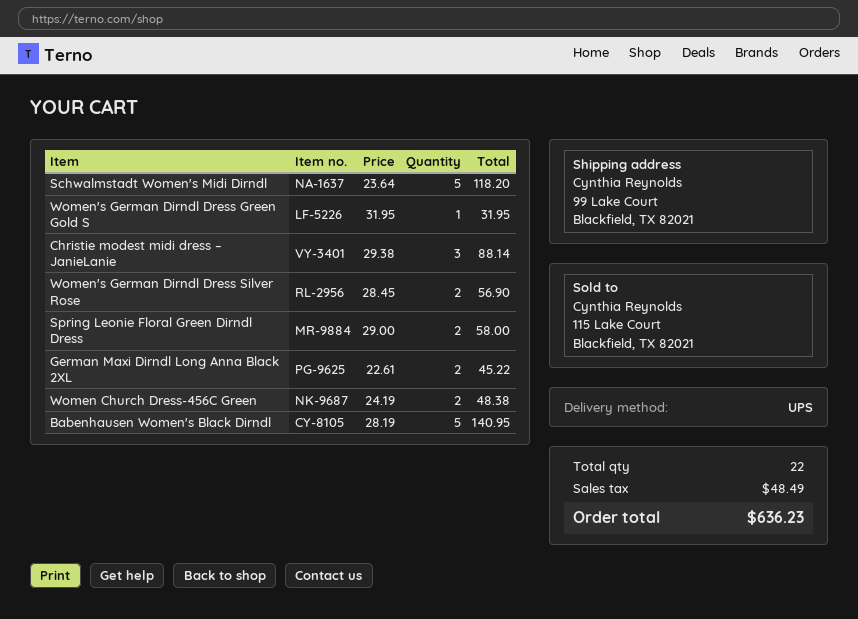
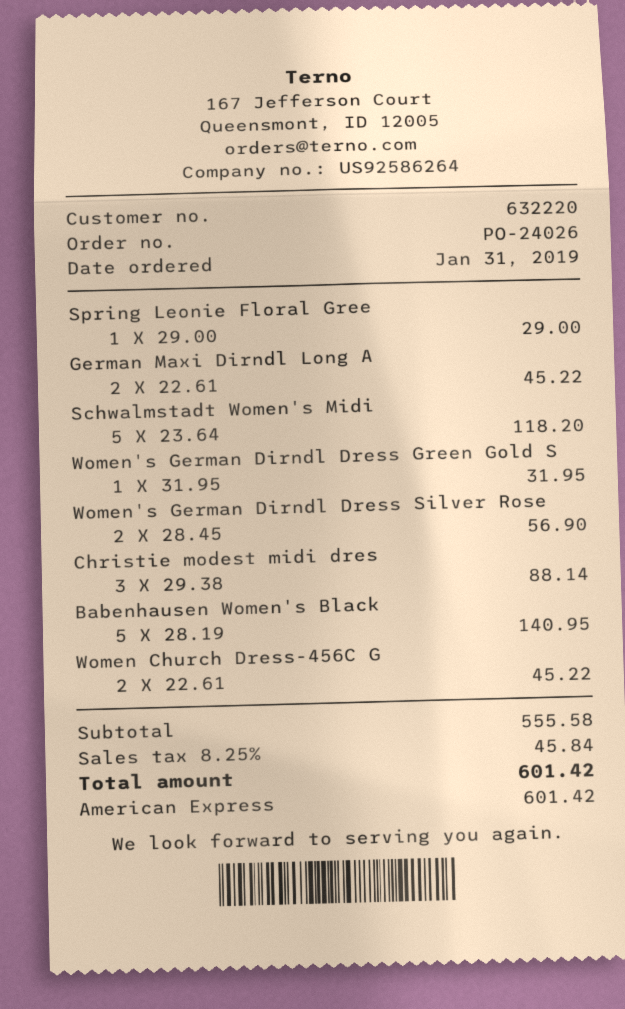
Spring Leonie Floral Green Dirndl Dress: 2 x 29.00 = 58.00 -> 1 x 29.00 = 29.00
Women Church Dress-456C Green: 2 x 24.19 = 48.38 -> 2 x 22.61 = 45.22
tax: 48.49 -> 45.84
total: 636.23 -> 601.42

